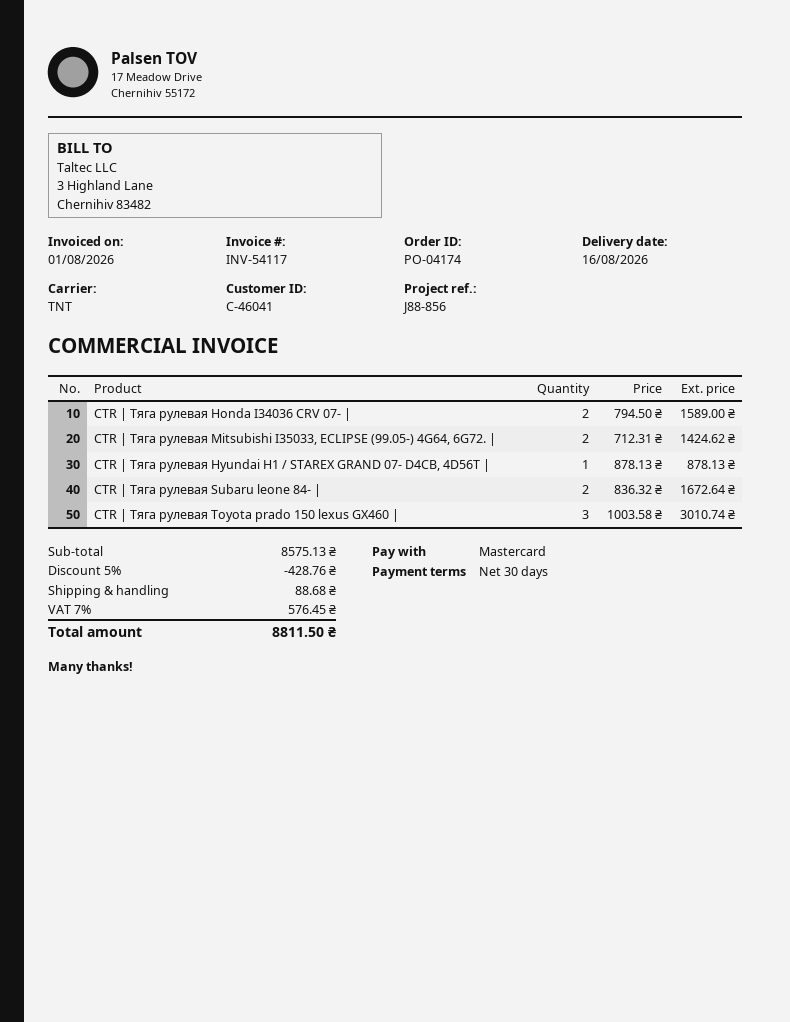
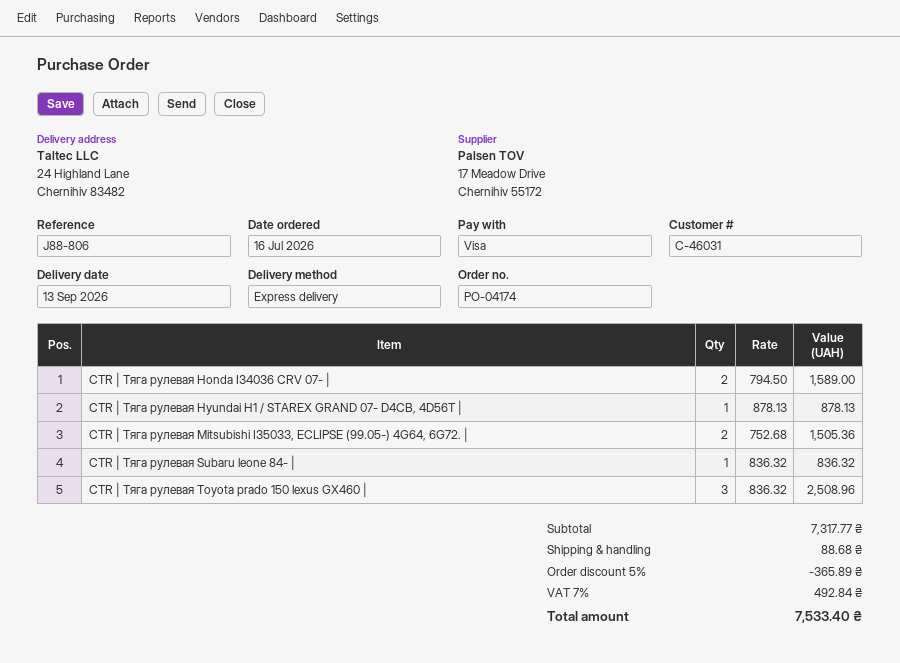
delivery date: 2026-08-16 -> 2026-09-13
customer number: C-46041 -> C-46031
reference: J88-856 -> J88-806
payment method: Mastercard -> Visa
shipping method: TNT -> express
CTR | Тяга рулевая Mitsubishi I35033, ECLIPSE (99.05-) 4G64, 6G72. |: 2 x 712.31 = 1424.62 -> 2 x 752.68 = 1505.36
CTR | Тяга рулевая Subaru leone 84- |: 2 x 836.32 = 1672.64 -> 1 x 836.32 = 836.32
CTR | Тяга рулевая Toyota prado 150 lexus GX460 |: 3 x 1003.58 = 3010.74 -> 3 x 836.32 = 2508.96
subtotal: 8575.13 -> 7317.77
discount: 5% = 428.76 -> 5% = 365.89
tax: 7% = 576.45 -> 7% = 492.84
total: 8811.50 -> 7533.40

